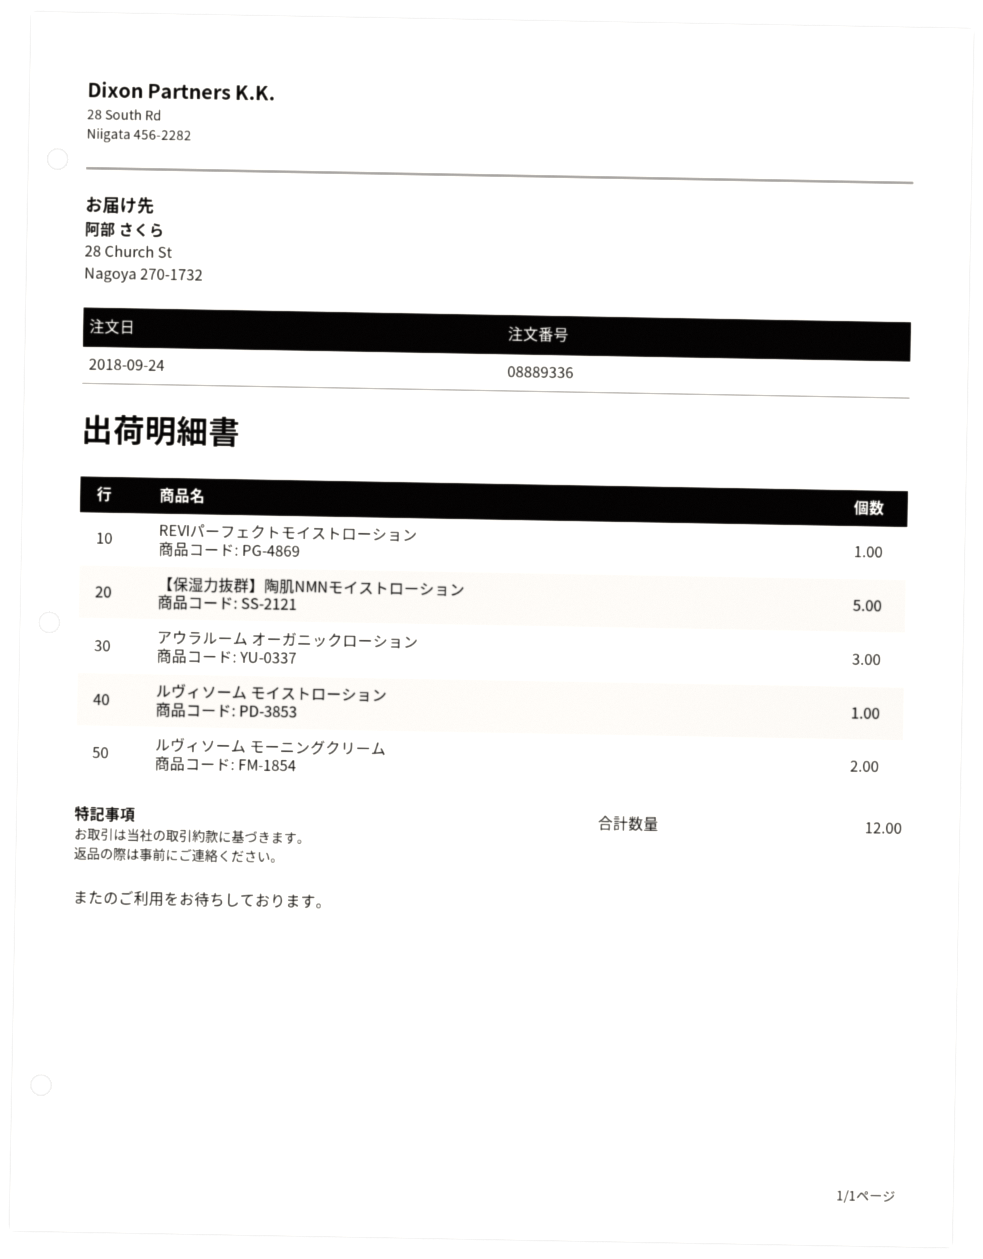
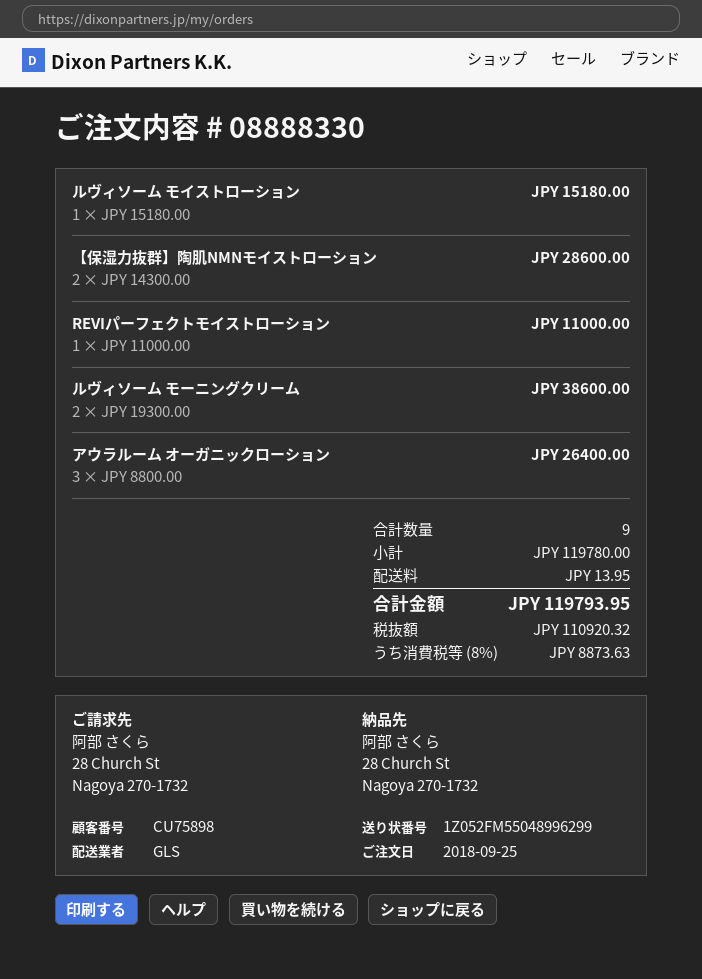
order number: 08889336 -> 08888330
order date: 2018-09-24 -> 2018-09-25
【保湿力抜群】陶肌NMNモイストローション: 5 -> 2
total quantity: 12 -> 9

